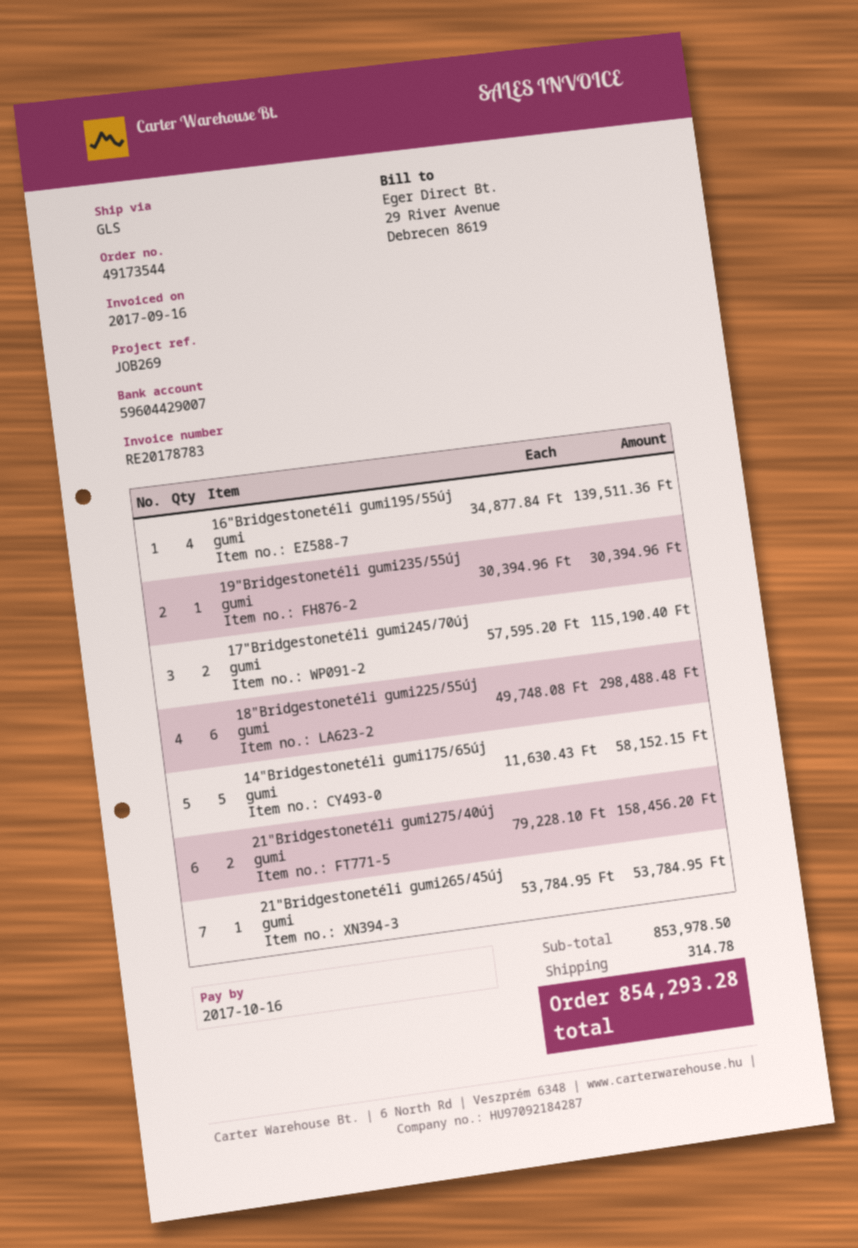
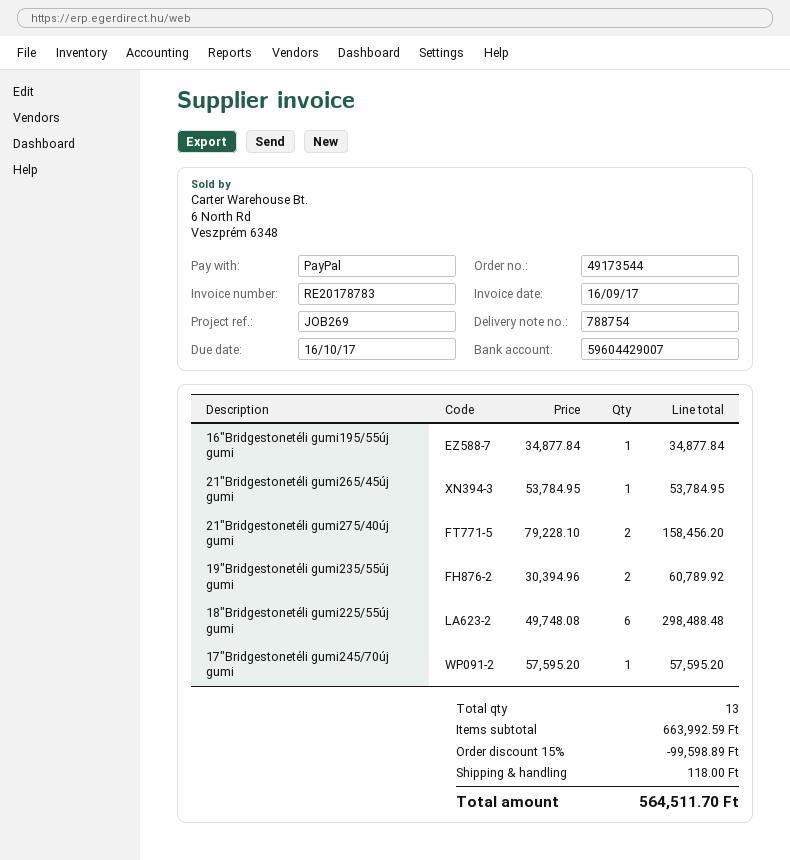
16"Bridgestonetéli gumi195/55új gumi: 4 x 34877.84 = 139511.36 -> 1 x 34877.84 = 34877.84
19"Bridgestonetéli gumi235/55új gumi: 1 x 30394.96 = 30394.96 -> 2 x 30394.96 = 60789.92
17"Bridgestonetéli gumi245/70új gumi: 2 x 57595.20 = 115190.40 -> 1 x 57595.20 = 57595.20
14"Bridgestonetéli gumi175/65új gumi: 5 x 11630.43 = 58152.15 -> none
subtotal: 853978.50 -> 663992.59
discount: none -> 15% = 99598.89
shipping: 314.78 -> 118.00
total: 854293.28 -> 564511.70

